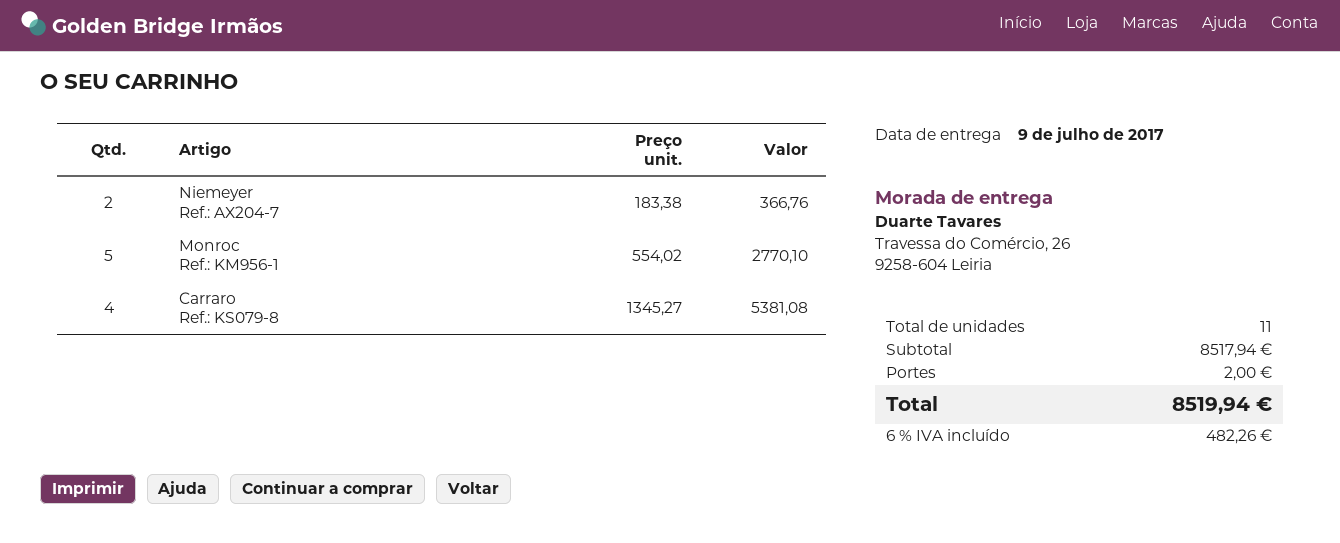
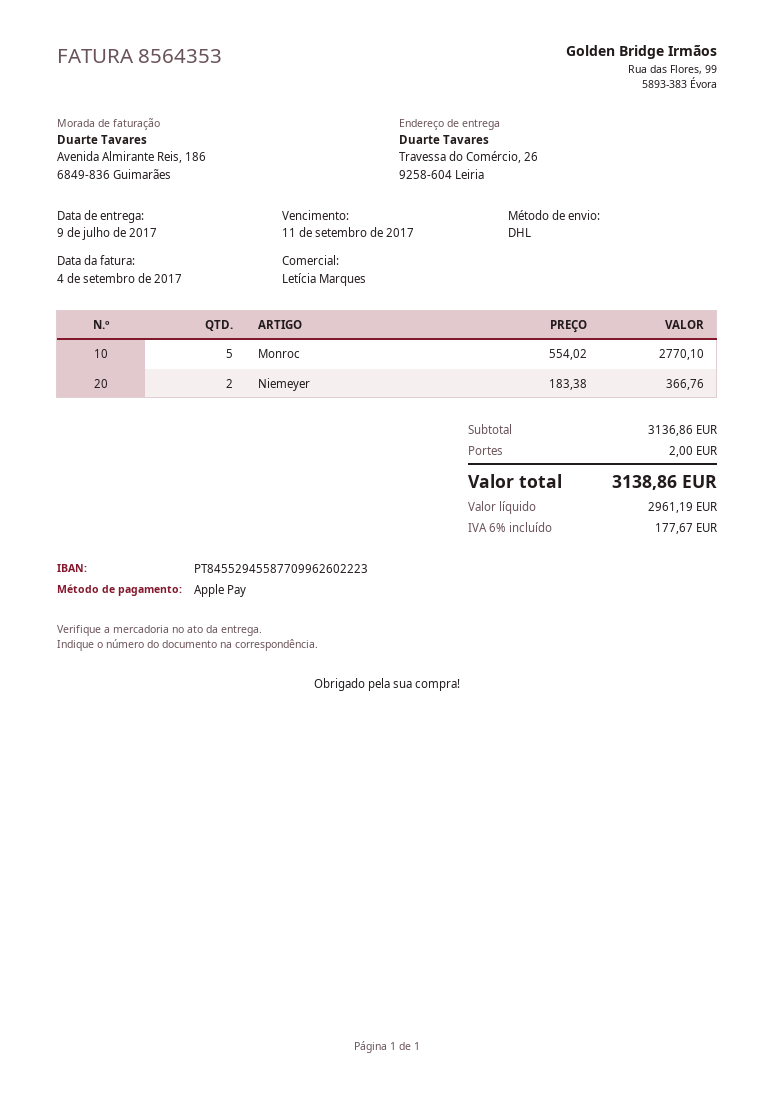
Carraro: 4 x 1345.27 = 5381.08 -> none
subtotal: 8517.94 -> 3136.86
tax: 6% = 482.26 -> 6% = 177.67
total: 8519.94 -> 3138.86

